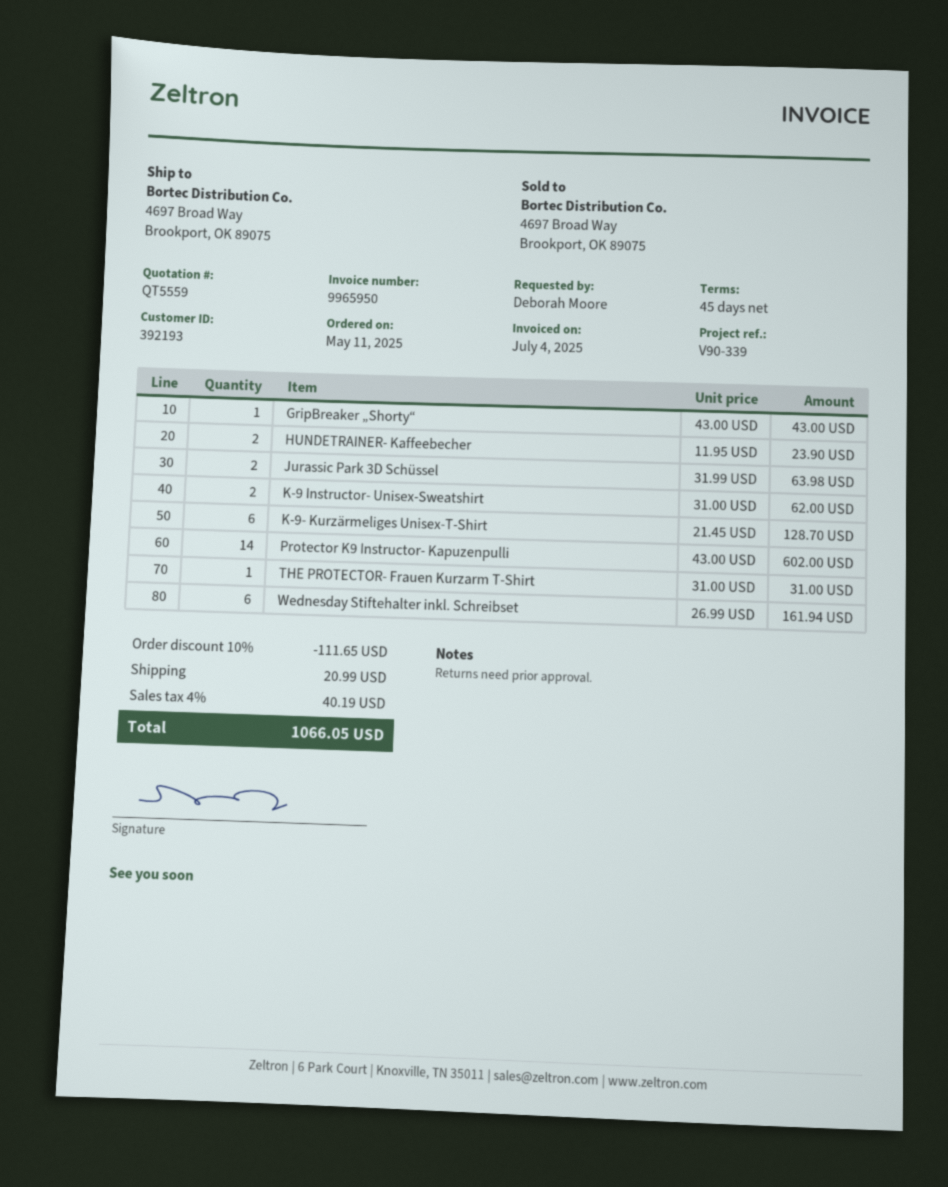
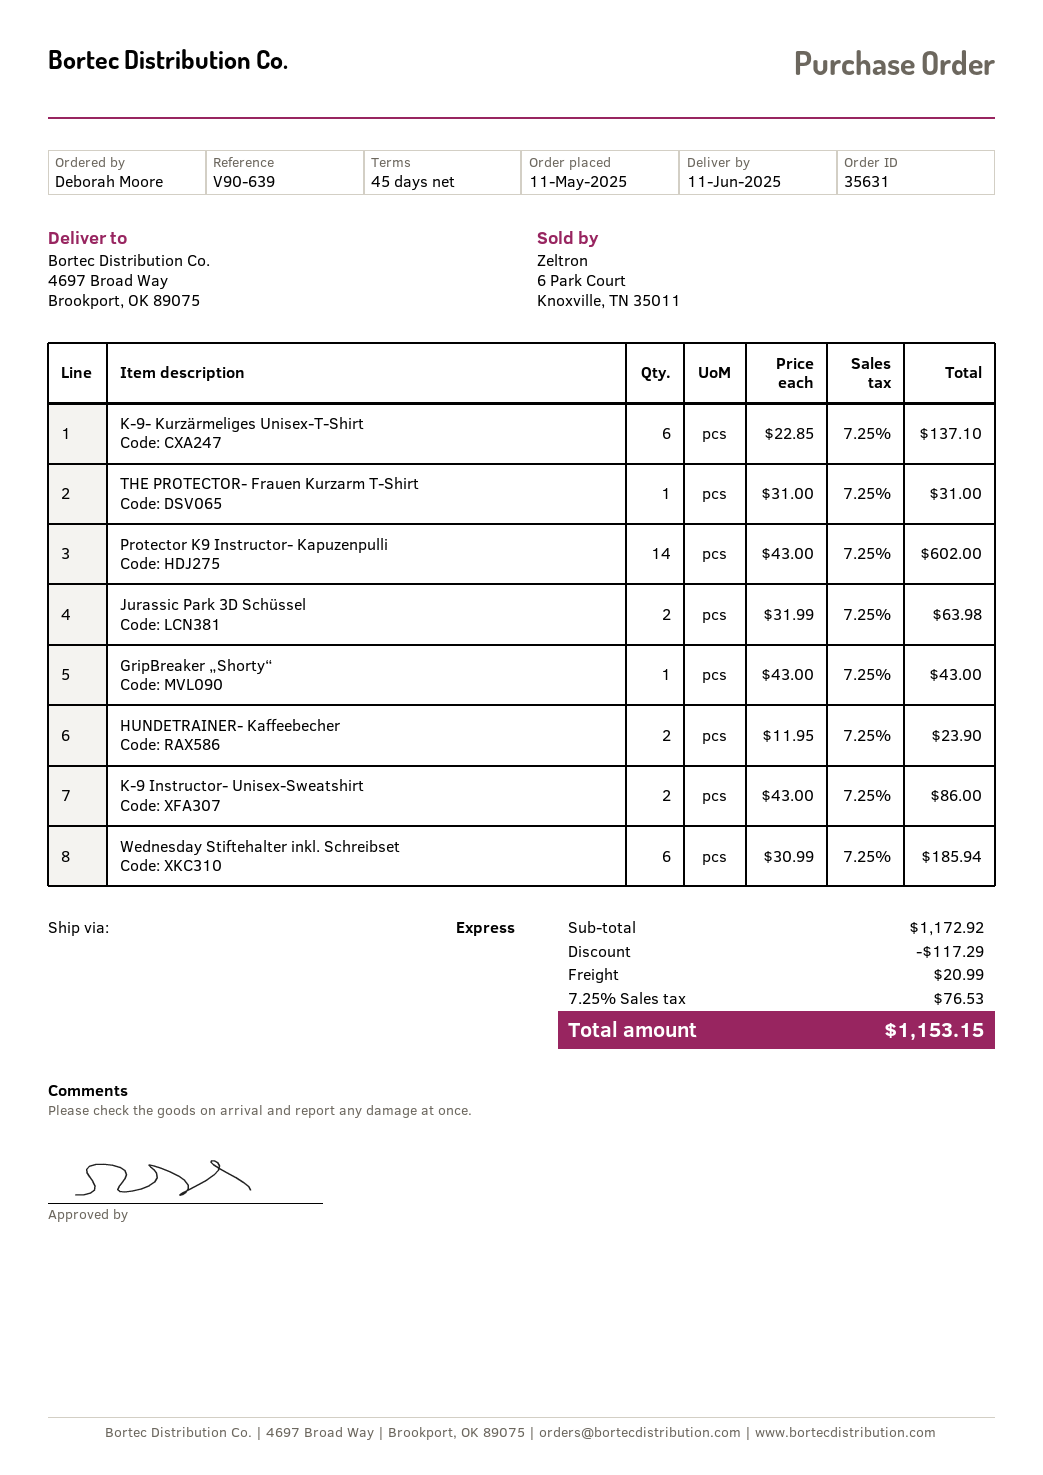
reference: V90-339 -> V90-639
K-9 Instructor- Unisex-Sweatshirt: 2 x 31.00 = 62.00 -> 2 x 43.00 = 86.00
K-9- Kurzärmeliges Unisex-T-Shirt: 6 x 21.45 = 128.70 -> 6 x 22.85 = 137.10
Wednesday Stiftehalter inkl. Schreibset: 6 x 26.99 = 161.94 -> 6 x 30.99 = 185.94
discount: 111.65 -> 117.29
tax: 4% = 40.19 -> 7.25% = 76.53
total: 1066.05 -> 1153.15

